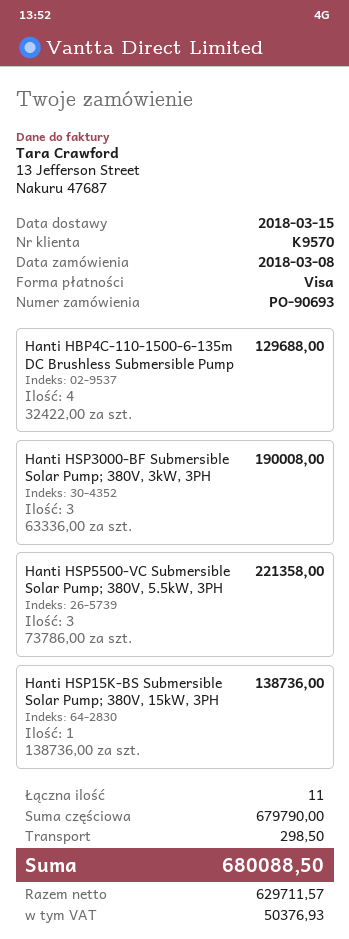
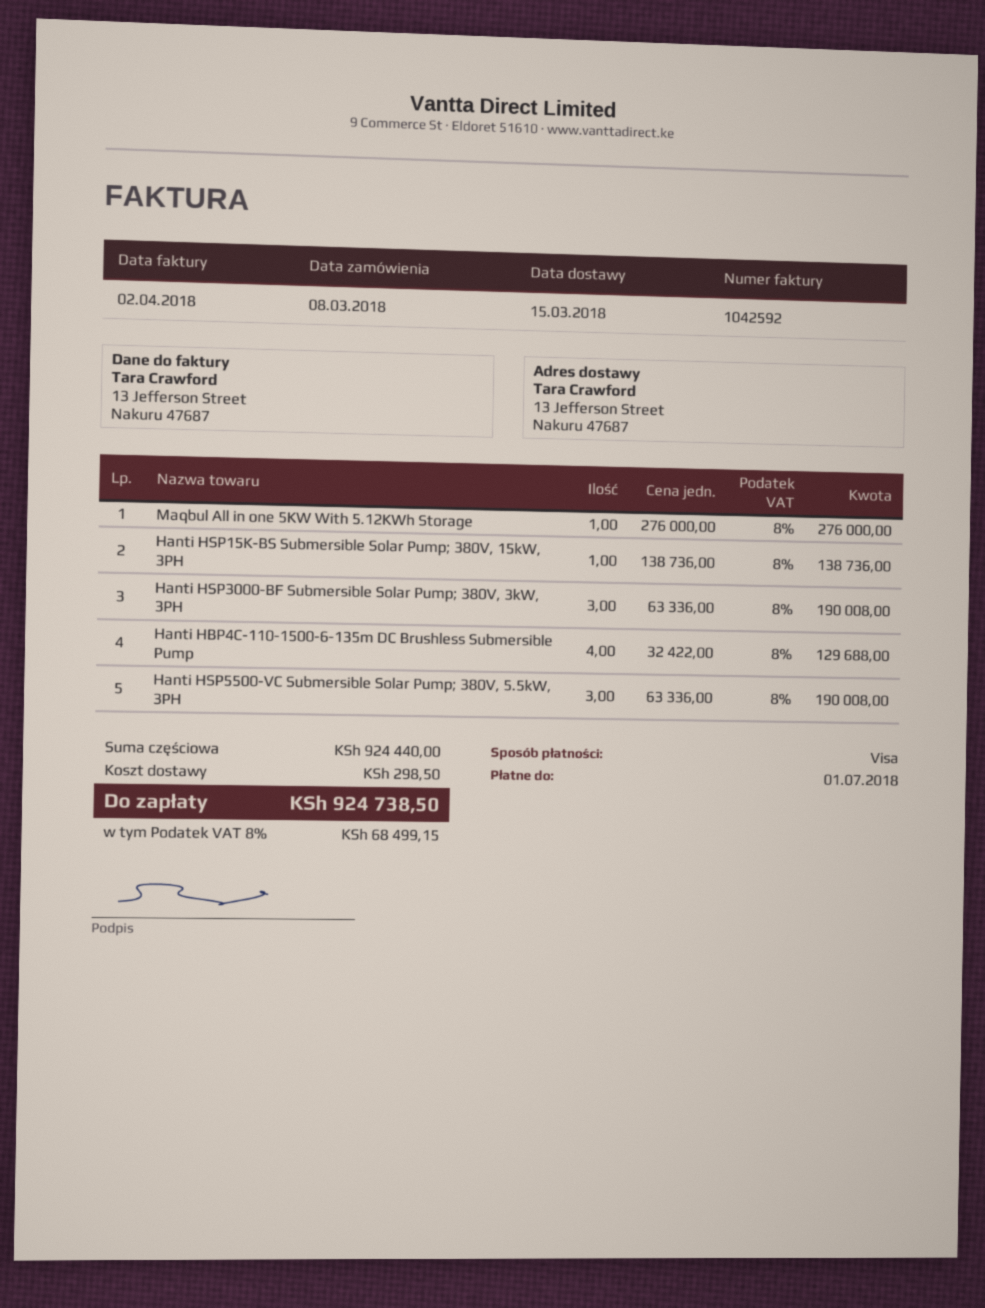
Hanti HSP5500-VC Submersible Solar Pump; 380V, 5.5kW, 3PH: 3 x 73786.00 = 221358.00 -> 3 x 63336.00 = 190008.00
Maqbul All in one 5KW With 5.12KWh Storage: none -> 1 x 276000.00 = 276000.00
subtotal: 679790.00 -> 924440.00
tax: 50376.93 -> 68499.15
total: 680088.50 -> 924738.50

